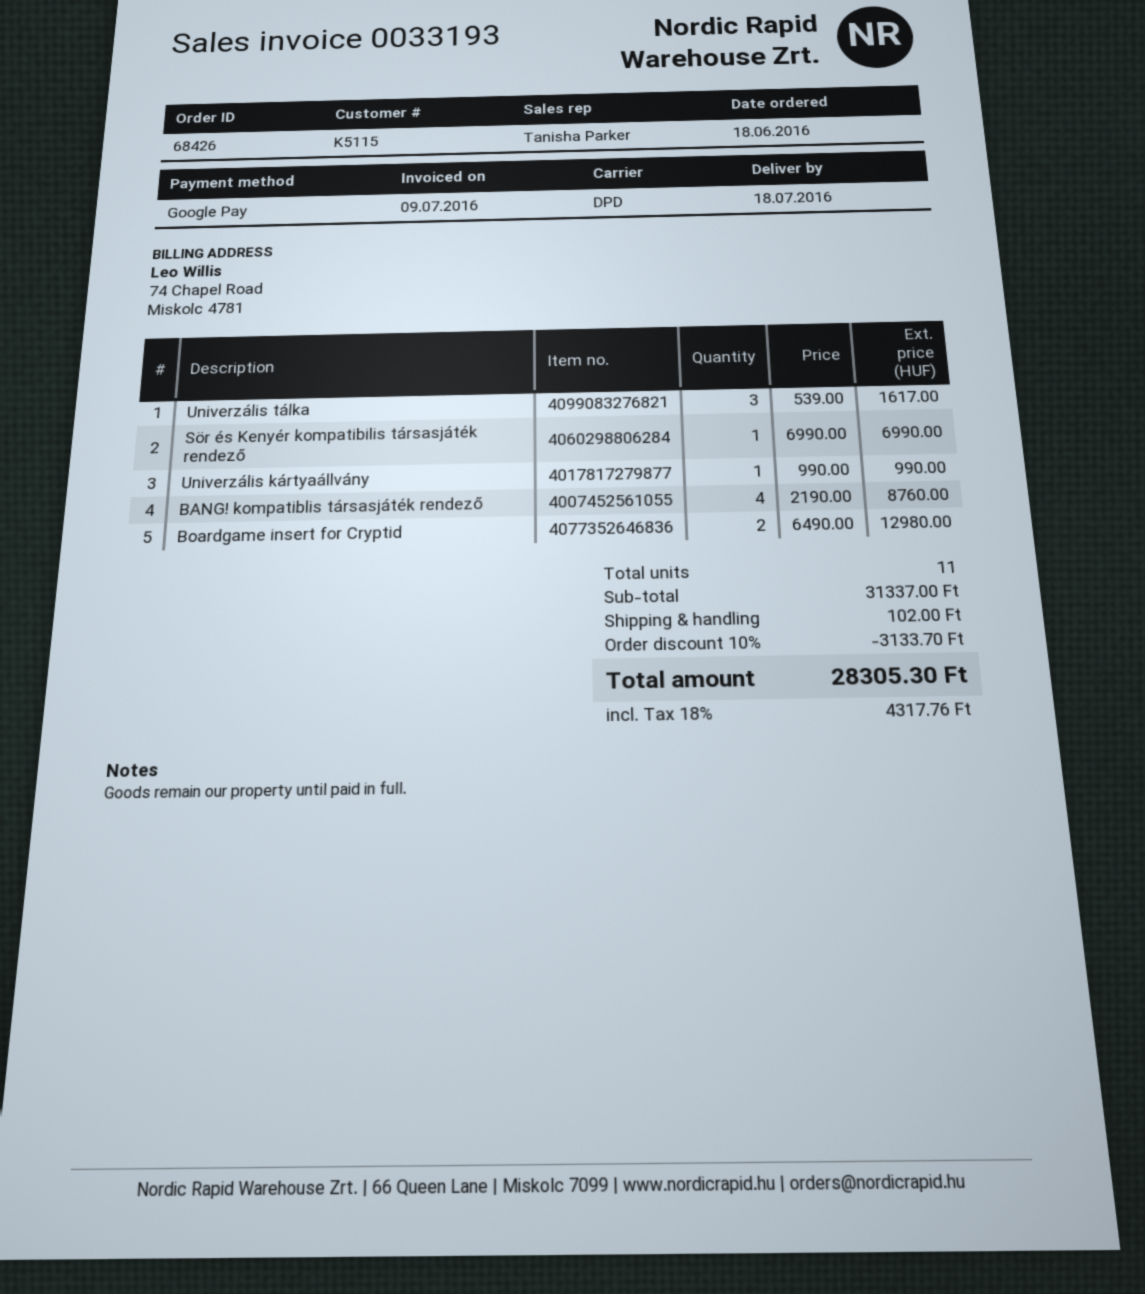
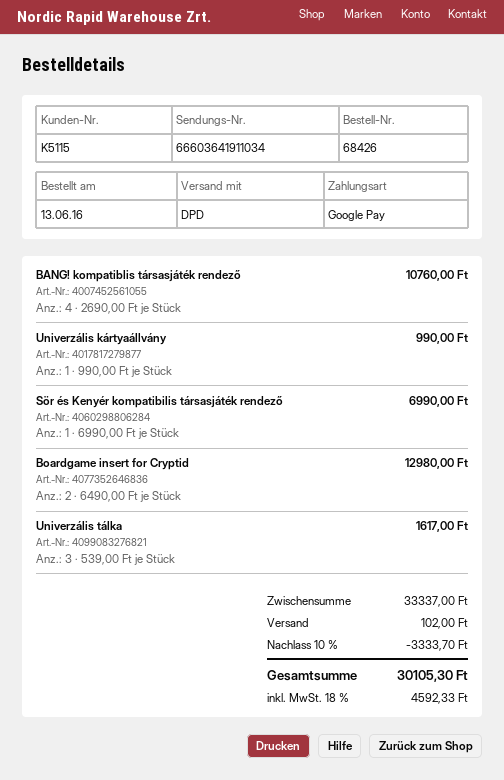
order date: 2016-06-18 -> 2016-06-13
BANG! kompatiblis társasjáték rendező: 4 x 2190.00 = 8760.00 -> 4 x 2690.00 = 10760.00
subtotal: 31337.00 -> 33337.00
discount: 10% = 3133.70 -> 10% = 3333.70
tax: 18% = 4317.76 -> 18% = 4592.33
total: 28305.30 -> 30105.30

